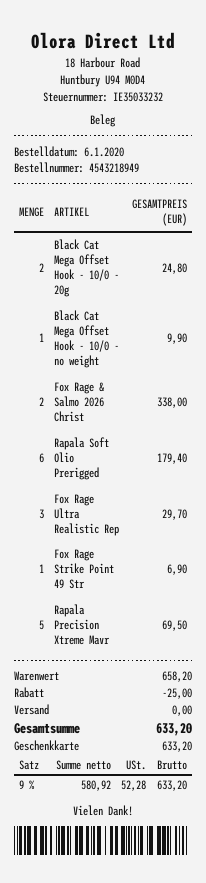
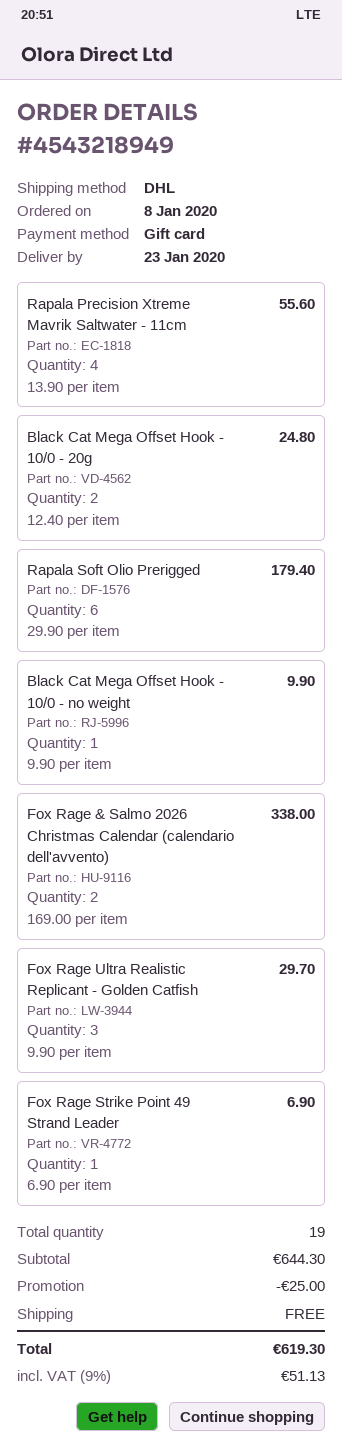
order date: 2020-01-06 -> 2020-01-08
Rapala Precision Xtreme Mavr: 5 for 69.50 -> 4 for 55.60
subtotal: 658.20 -> 644.30
tax: 9% = 52.28 -> 9% = 51.13
total: 633.20 -> 619.30

